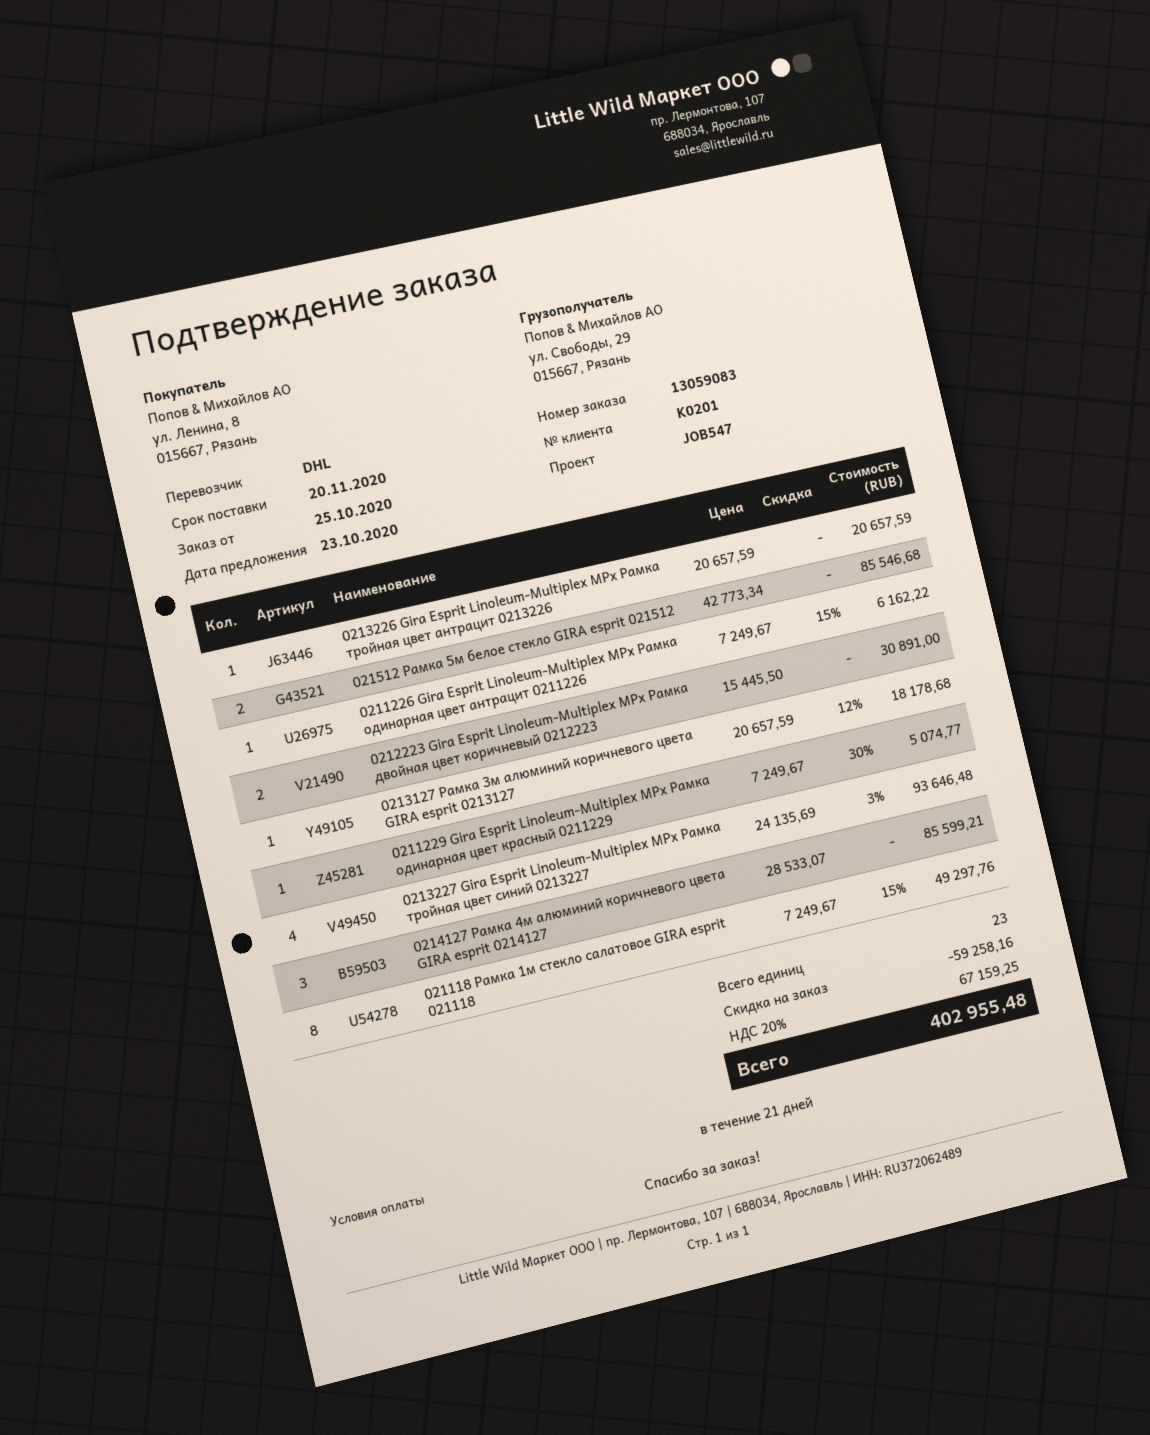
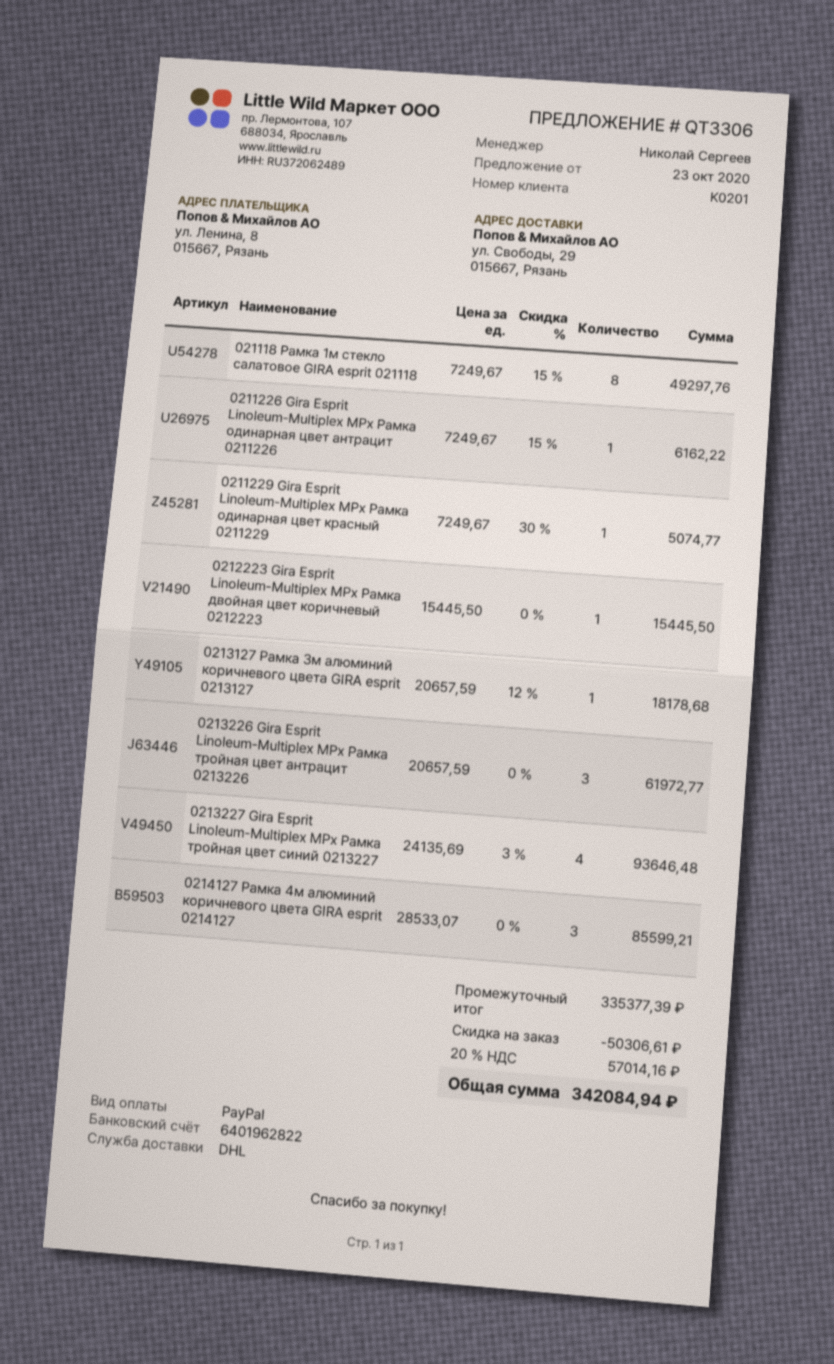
0213226 Gira Esprit Linoleum-Multiplex MPx Рамка тройная цвет антрацит 0213226: 1 x 20657.59 = 20657.59 -> 3 x 20657.59 = 61972.77
021512 Рамка 5м белое стекло GIRA esprit 021512: 2 x 42773.34 = 85546.68 -> none
0212223 Gira Esprit Linoleum-Multiplex MPx Рамка двойная цвет коричневый 0212223: 2 x 15445.50 = 30891.00 -> 1 x 15445.50 = 15445.50
discount: 59258.16 -> 50306.61
tax: 20% = 67159.25 -> 20% = 57014.16
total: 402955.48 -> 342084.94

